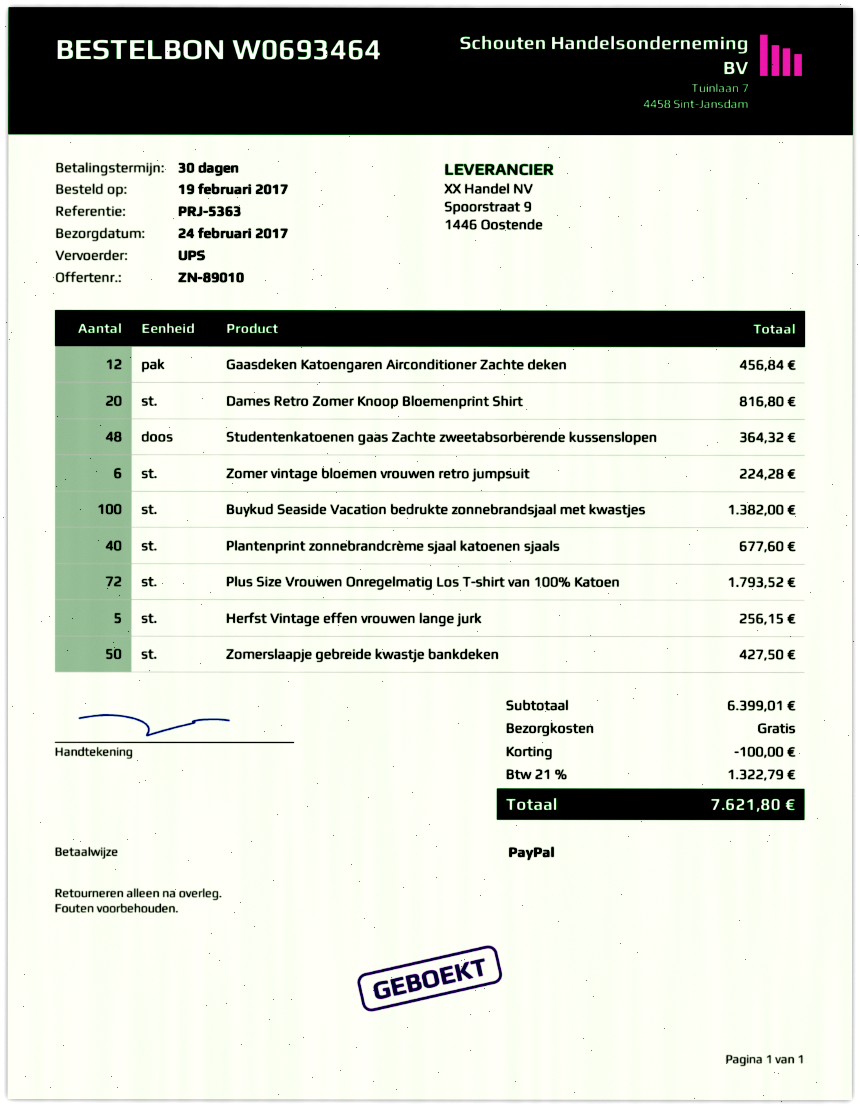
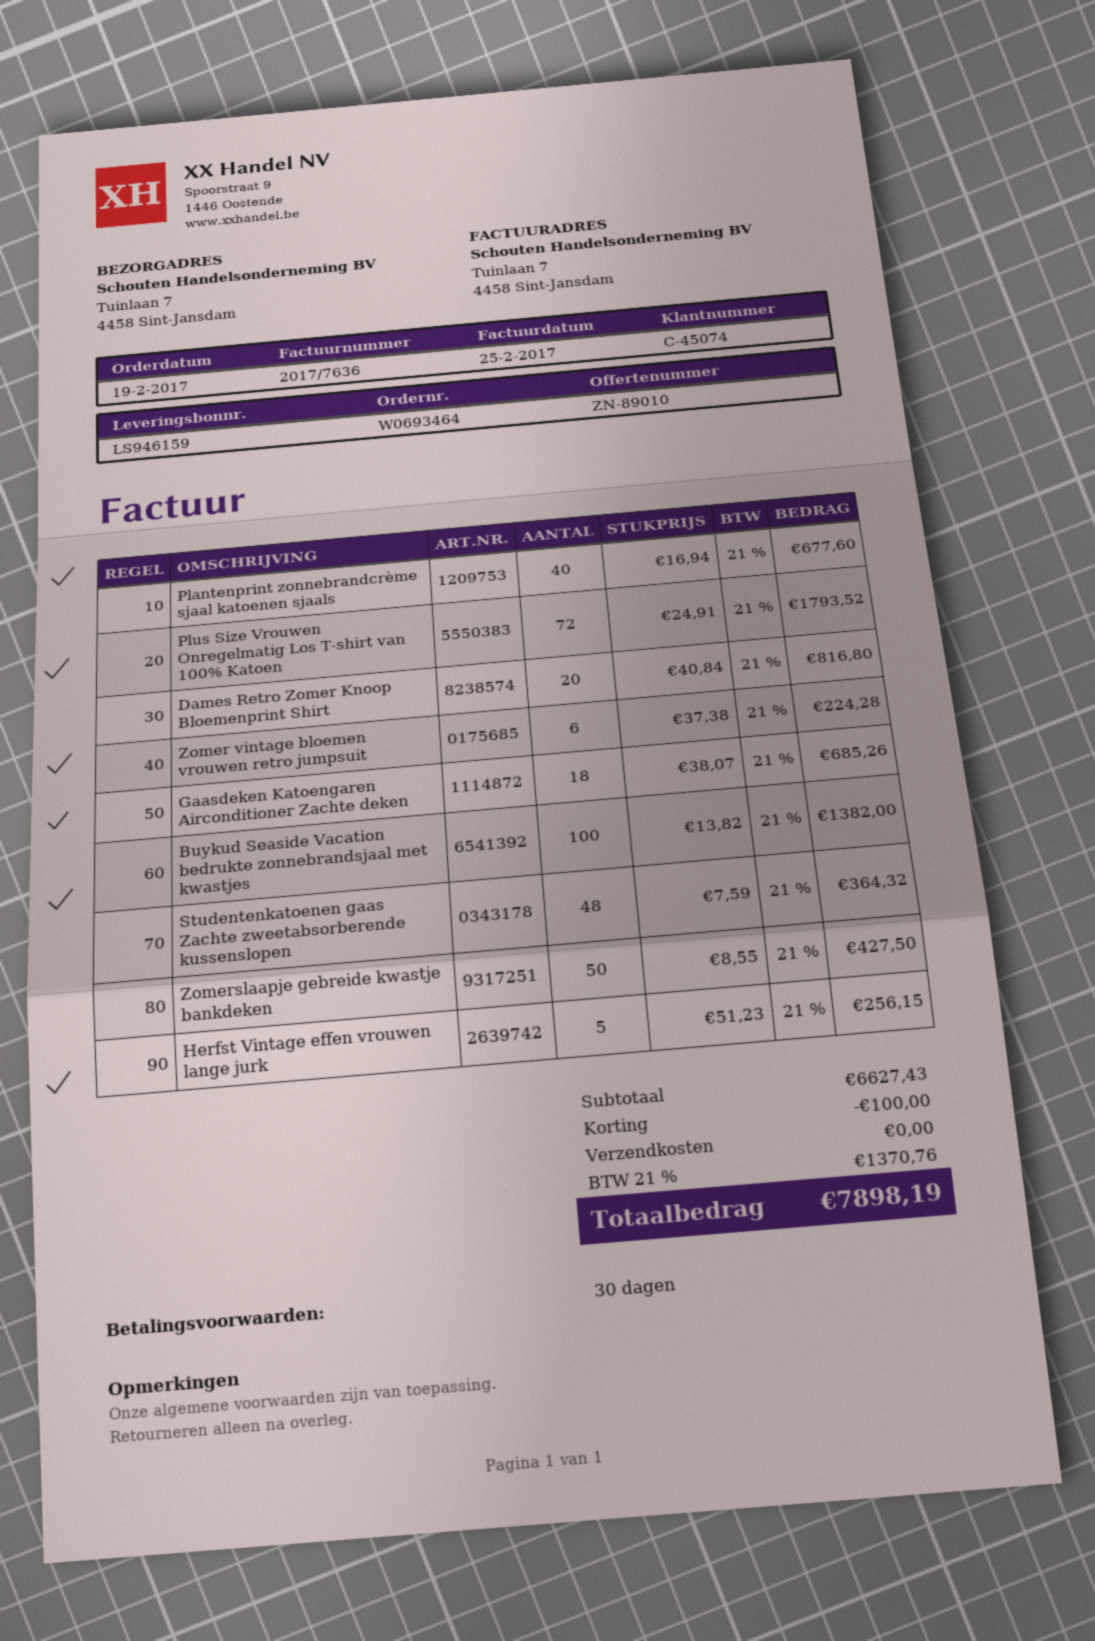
Gaasdeken Katoengaren Airconditioner Zachte deken: 12 for 456.84 -> 18 for 685.26
subtotal: 6399.01 -> 6627.43
tax: 21% = 1322.79 -> 21% = 1370.76
total: 7621.80 -> 7898.19

